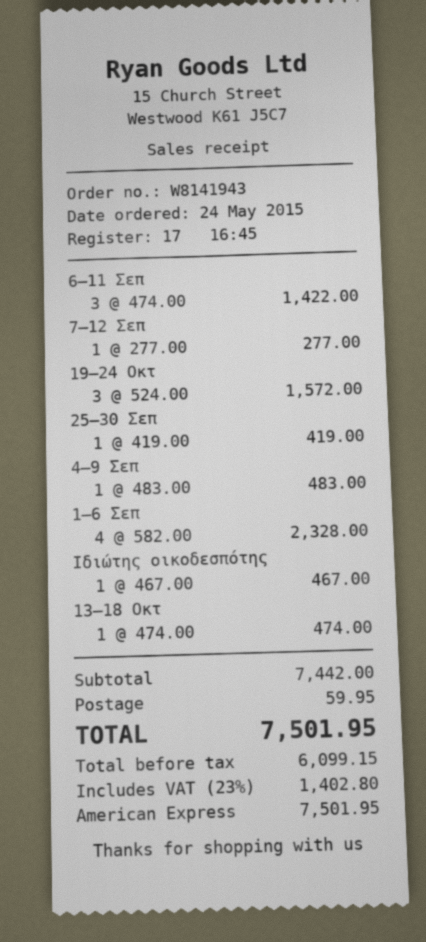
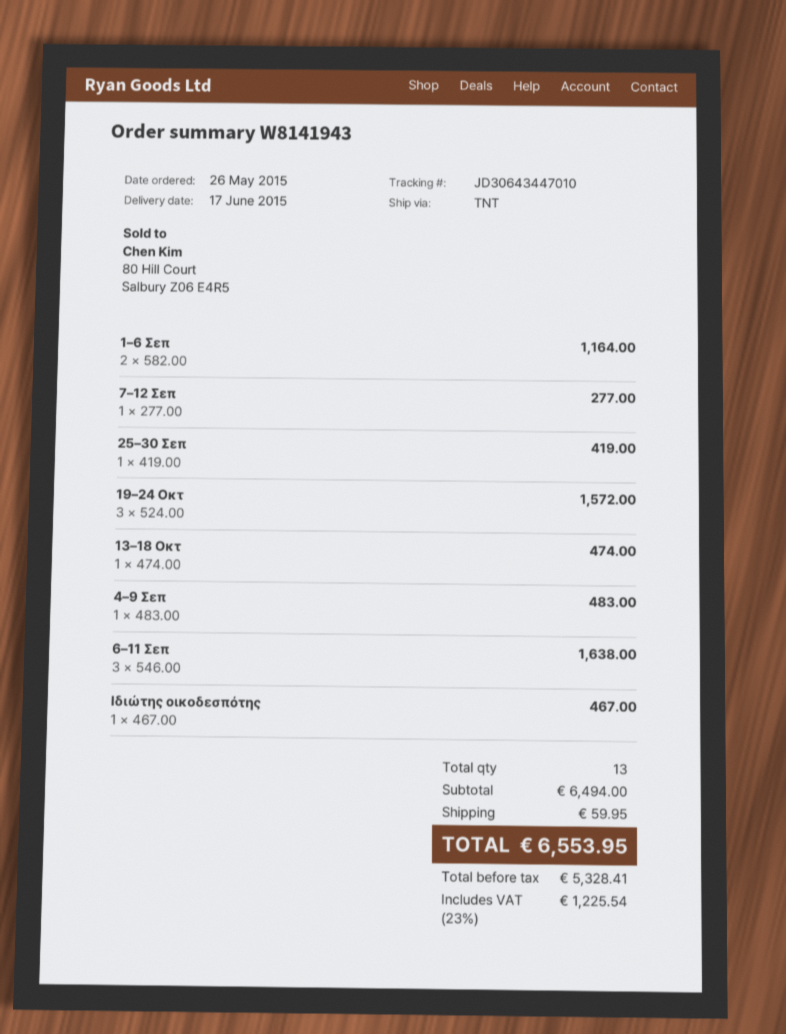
order date: 2015-05-24 -> 2015-05-26
6–11 Σεπ: 3 x 474.00 = 1422.00 -> 3 x 546.00 = 1638.00
1–6 Σεπ: 4 x 582.00 = 2328.00 -> 2 x 582.00 = 1164.00
subtotal: 7442.00 -> 6494.00
net: 6099.15 -> 5328.41
tax: 23% = 1402.80 -> 23% = 1225.54
total: 7501.95 -> 6553.95

